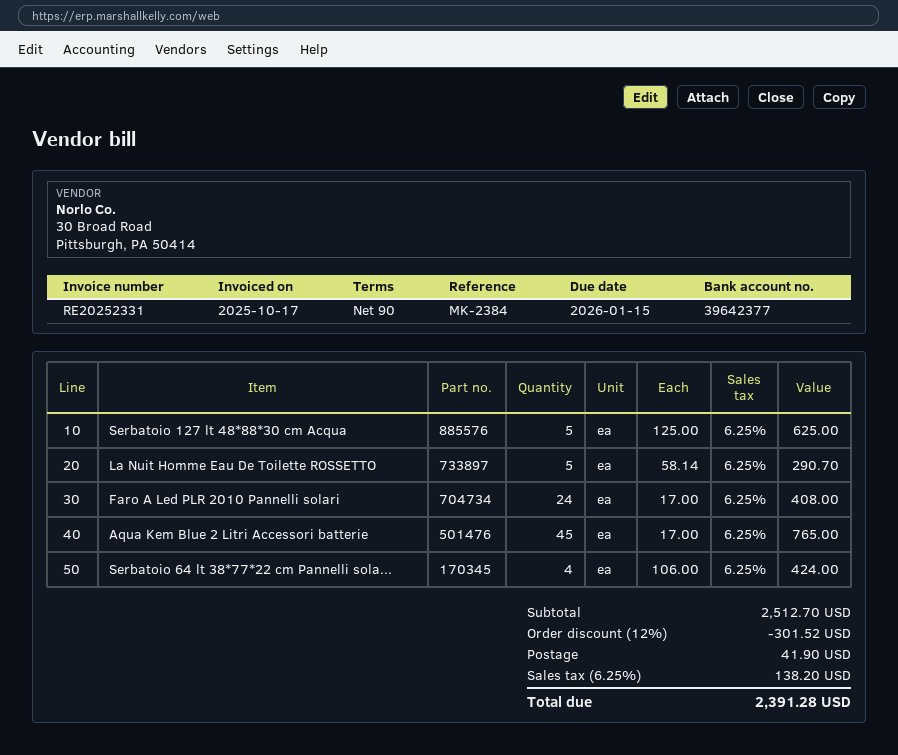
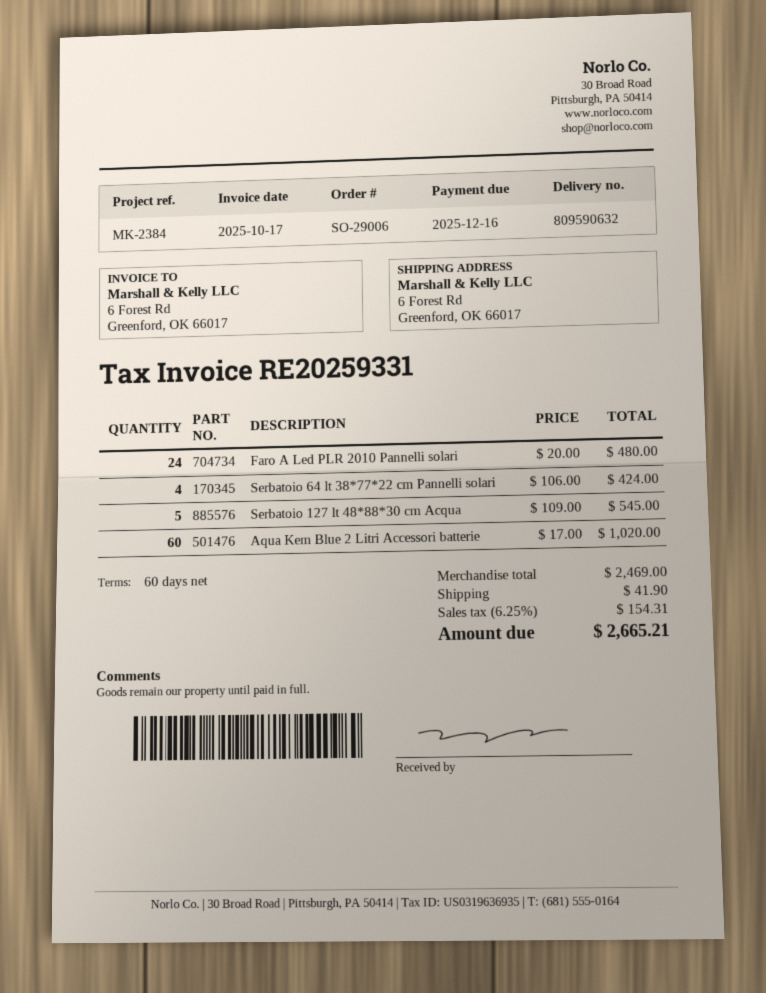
invoice number: RE20252331 -> RE20259331
payment terms: 90 days -> 60 days
due date: 2026-01-15 -> 2025-12-16
Serbatoio 127 lt 48*88*30 cm Acqua: 5 x 125.00 = 625.00 -> 5 x 109.00 = 545.00
La Nuit Homme Eau De Toilette ROSSETTO: 5 x 58.14 = 290.70 -> none
Faro A Led PLR 2010 Pannelli solari: 24 x 17.00 = 408.00 -> 24 x 20.00 = 480.00
Aqua Kem Blue 2 Litri Accessori batterie: 45 x 17.00 = 765.00 -> 60 x 17.00 = 1020.00
subtotal: 2512.70 -> 2469.00
discount: 12% = 301.52 -> none
tax: 6.25% = 138.20 -> 6.25% = 154.31
total: 2391.28 -> 2665.21

